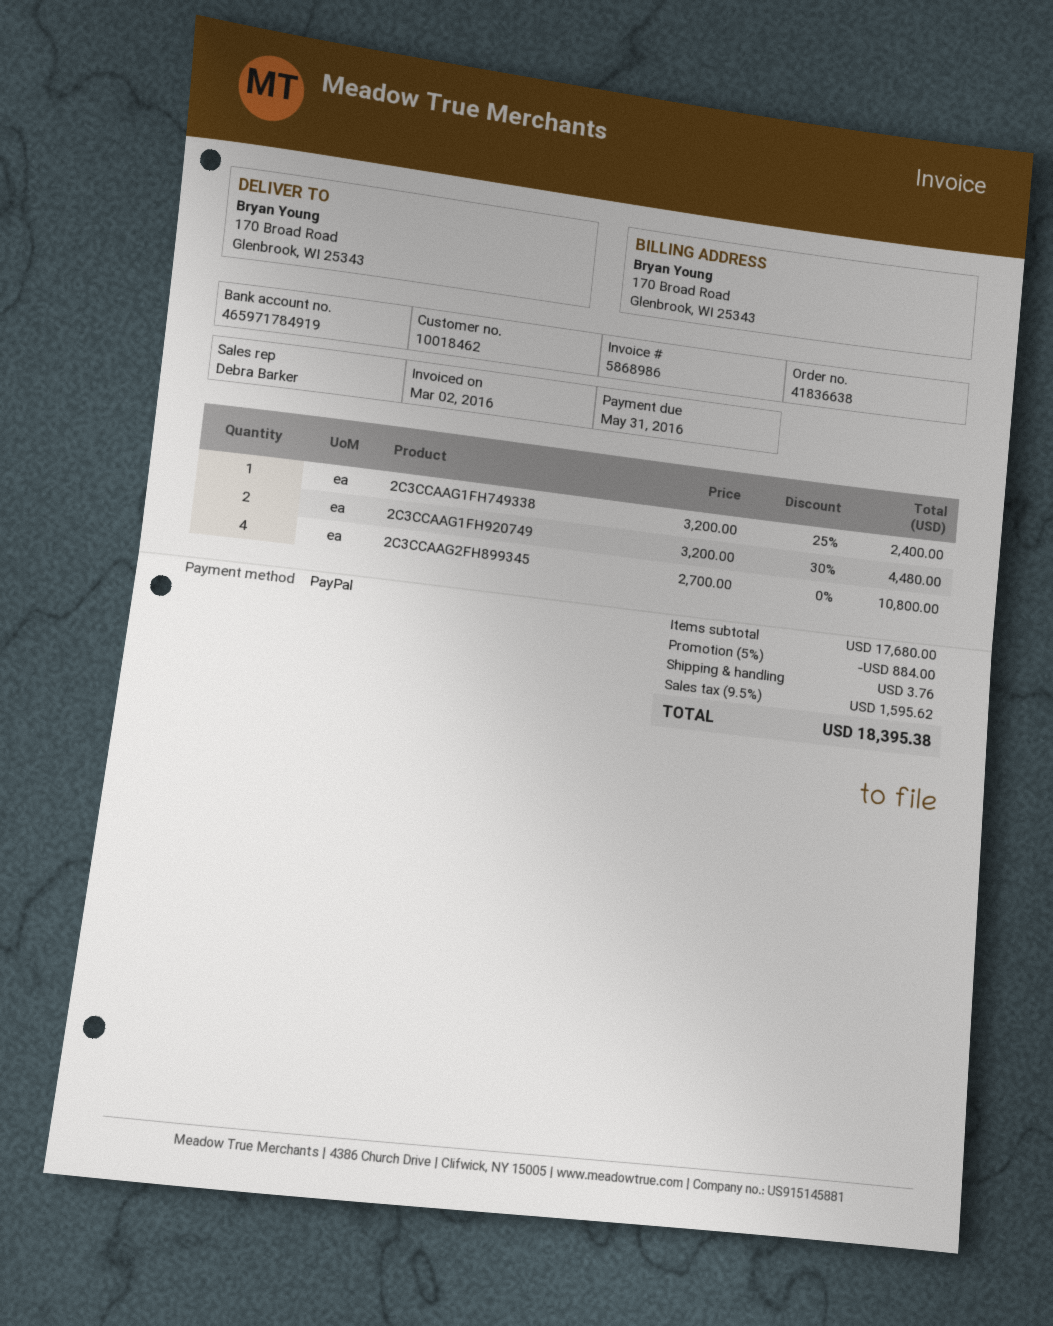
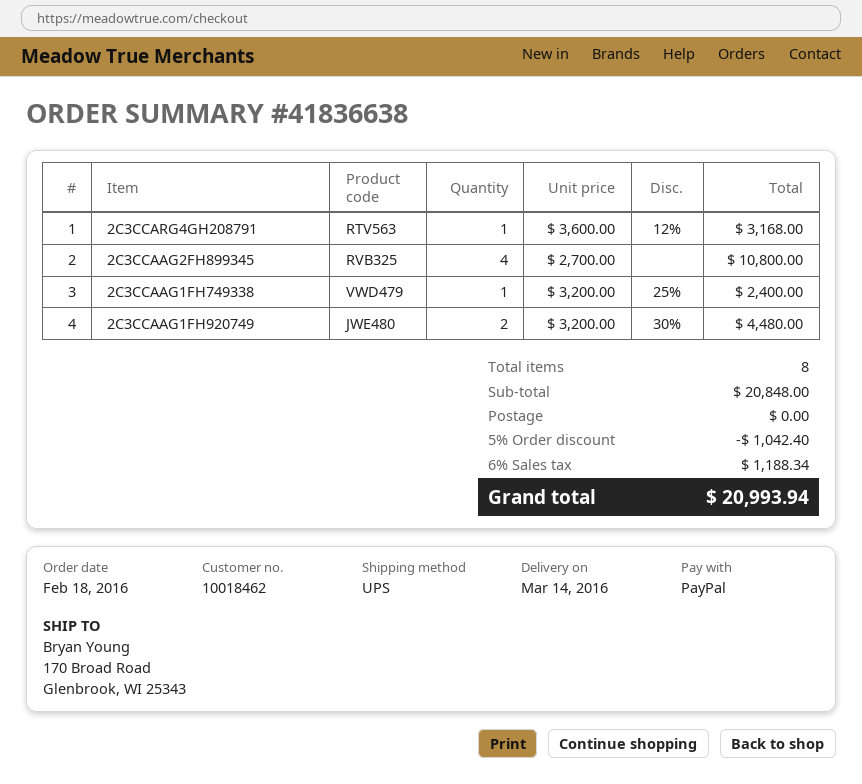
2C3CCARG4GH208791: none -> 1 x 3600.00 - 12% = 3168.00
subtotal: 17680.00 -> 20848.00
discount: 5% = 884.00 -> 5% = 1042.40
shipping: 3.76 -> 0.00
tax: 9.5% = 1595.62 -> 6% = 1188.34
total: 18395.38 -> 20993.94

